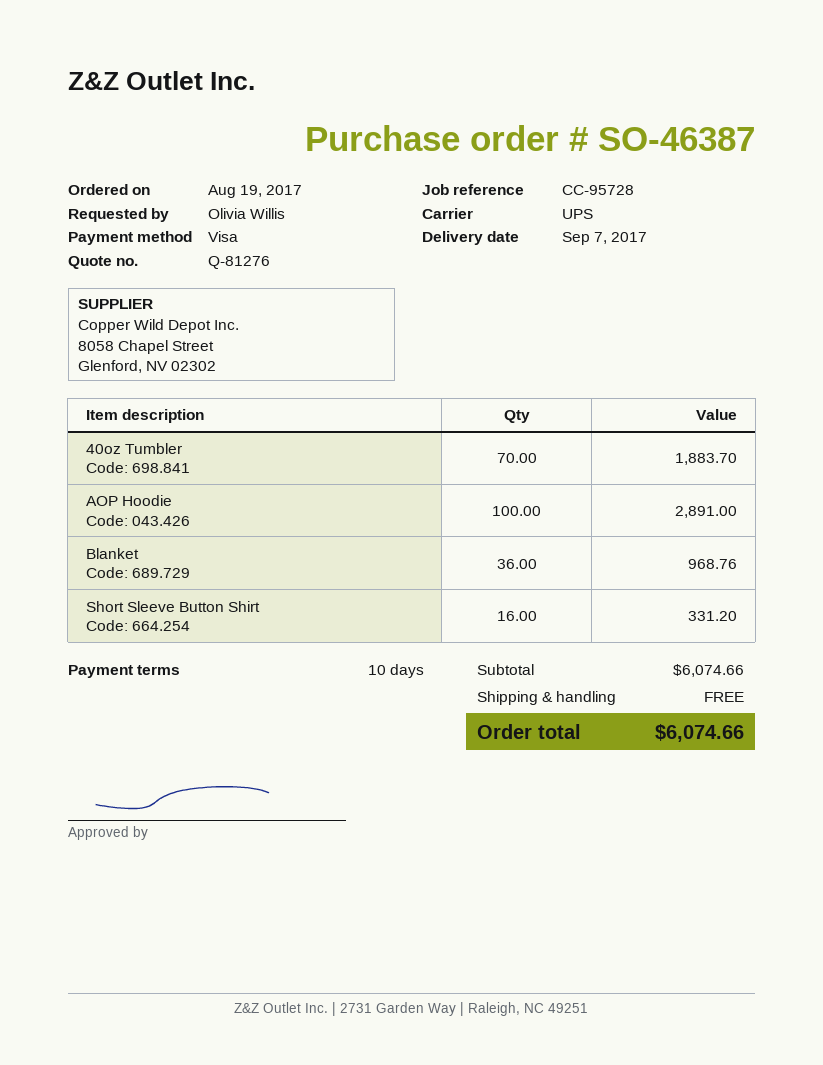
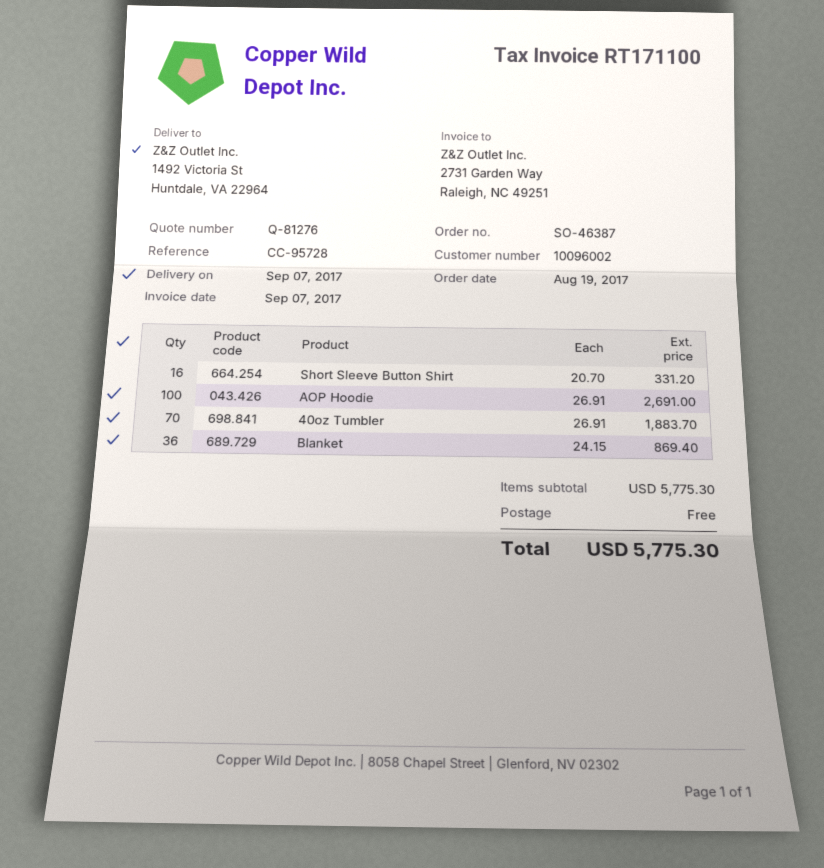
AOP Hoodie: 100 for 2891.00 -> 100 for 2691.00
Blanket: 36 for 968.76 -> 36 for 869.40
subtotal: 6074.66 -> 5775.30
total: 6074.66 -> 5775.30

